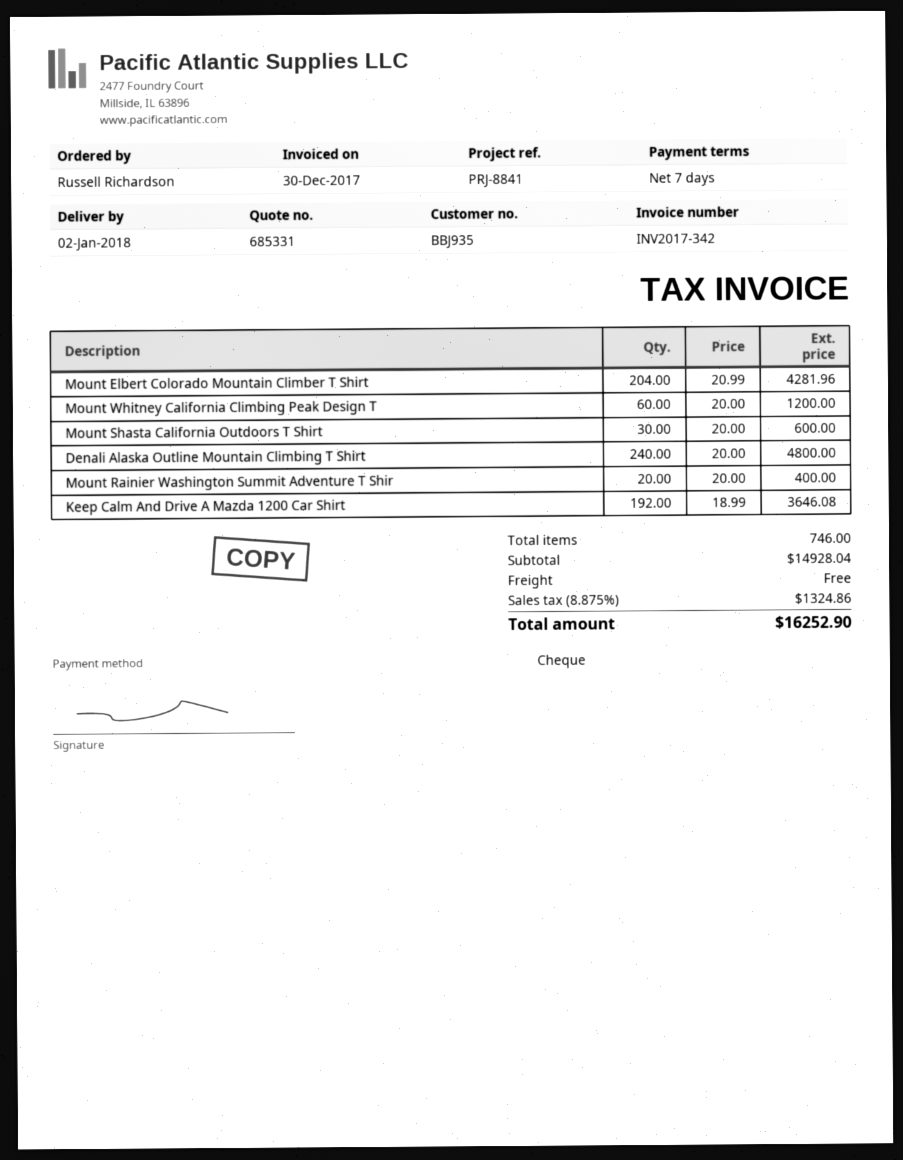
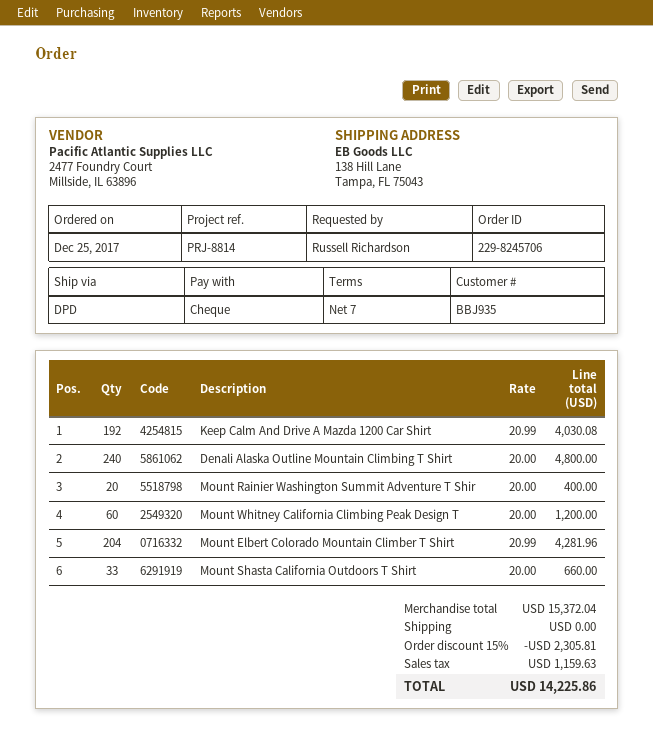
reference: PRJ-8841 -> PRJ-8814
Mount Shasta California Outdoors T Shirt: 30 x 20.00 = 600.00 -> 33 x 20.00 = 660.00
Keep Calm And Drive A Mazda 1200 Car Shirt: 192 x 18.99 = 3646.08 -> 192 x 20.99 = 4030.08
subtotal: 14928.04 -> 15372.04
discount: none -> 15% = 2305.81
tax: 1324.86 -> 1159.63
total: 16252.90 -> 14225.86

